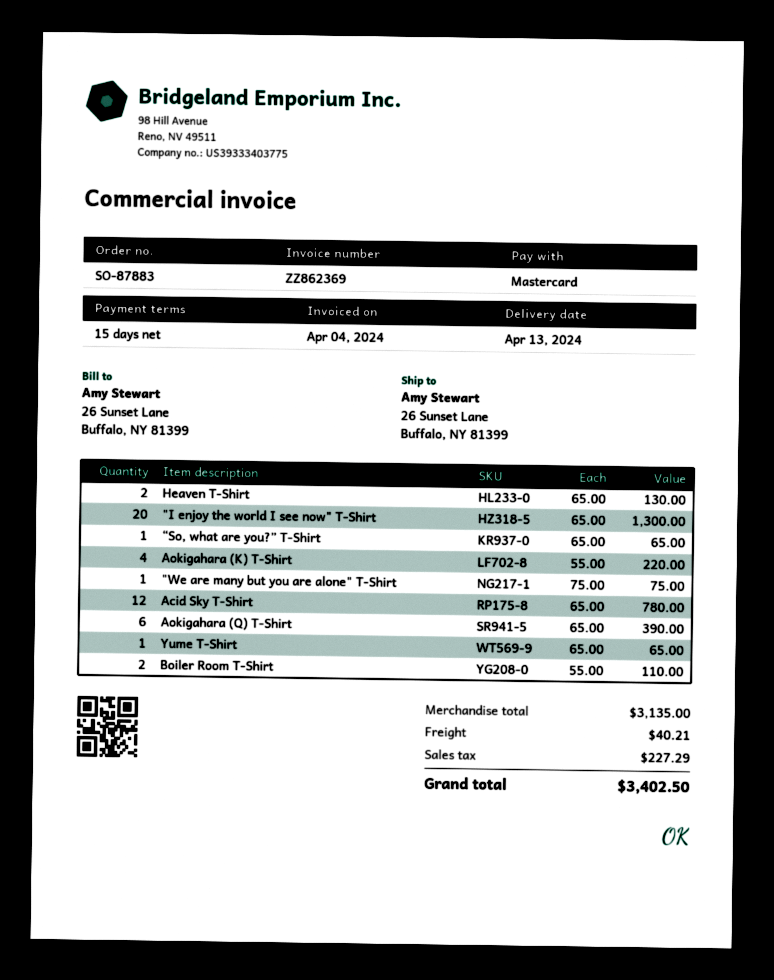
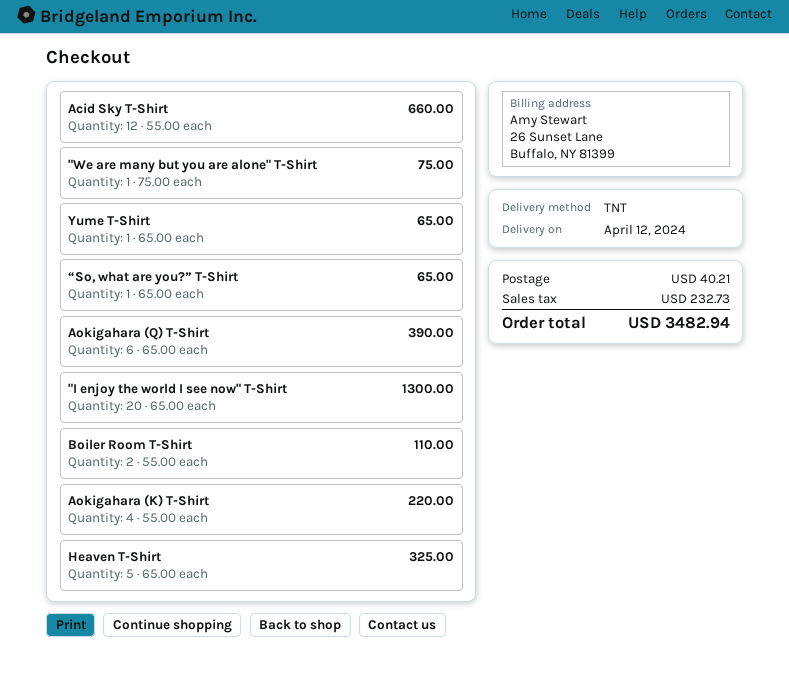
delivery date: 2024-04-13 -> 2024-04-12
Heaven T-Shirt: 2 x 65.00 = 130.00 -> 5 x 65.00 = 325.00
Acid Sky T-Shirt: 12 x 65.00 = 780.00 -> 12 x 55.00 = 660.00
tax: 227.29 -> 232.73
total: 3402.50 -> 3482.94

